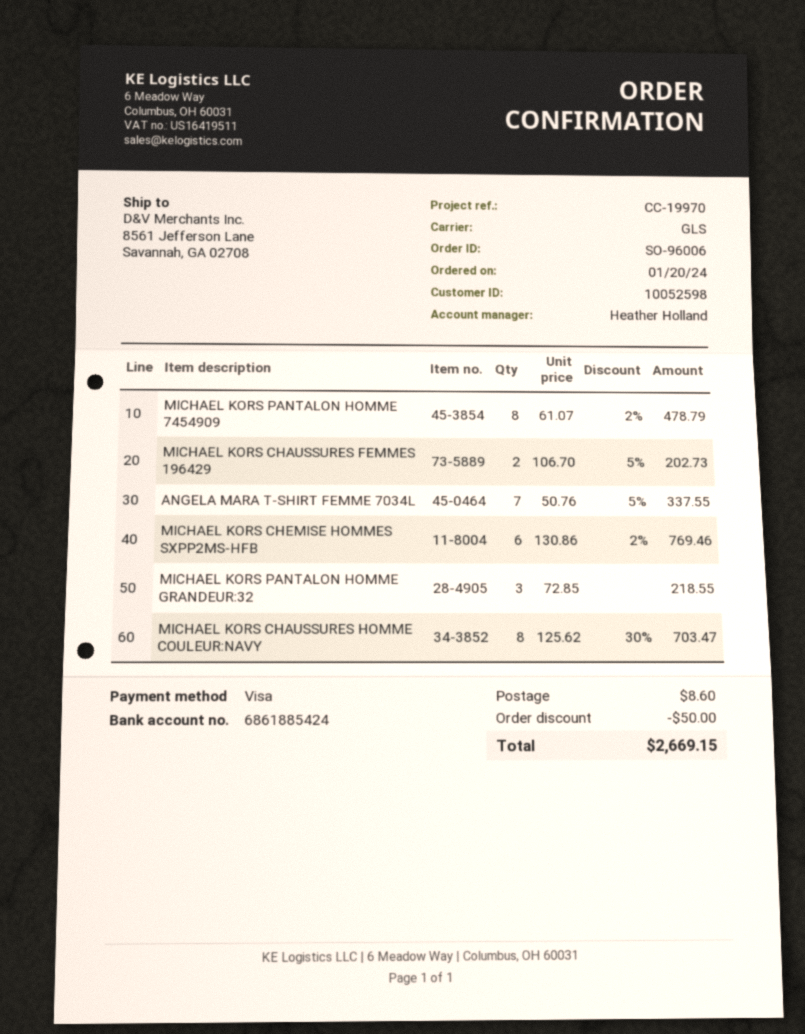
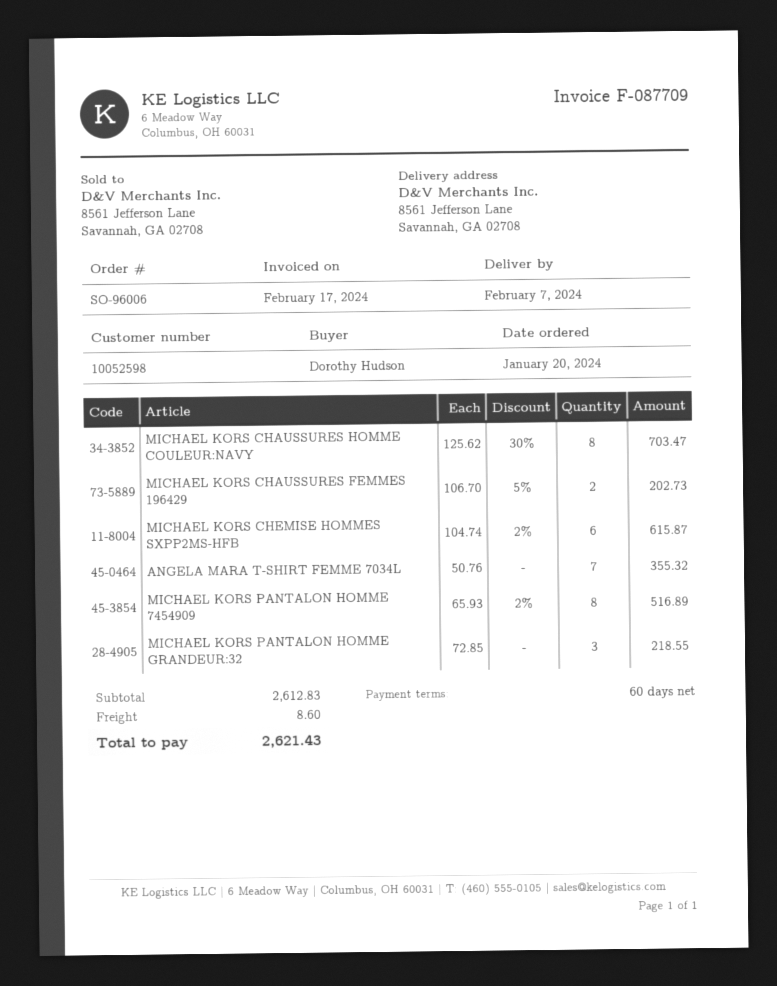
MICHAEL KORS PANTALON HOMME 7454909: 8 x 61.07 - 2% = 478.79 -> 8 x 65.93 - 2% = 516.89
ANGELA MARA T-SHIRT FEMME 7034L: 7 x 50.76 - 5% = 337.55 -> 7 x 50.76 = 355.32
MICHAEL KORS CHEMISE HOMMES SXPP2MS-HFB: 6 x 130.86 - 2% = 769.46 -> 6 x 104.74 - 2% = 615.87
discount: 50.00 -> none
total: 2669.15 -> 2621.43

